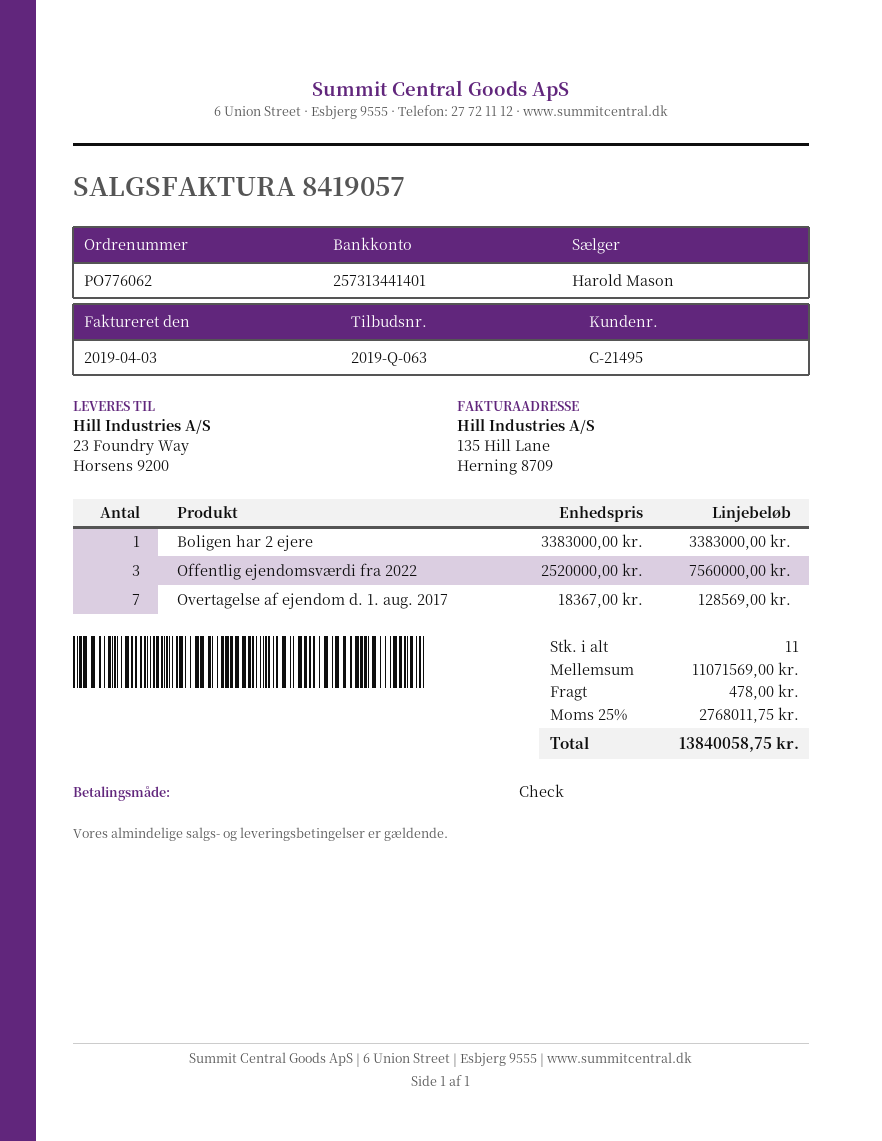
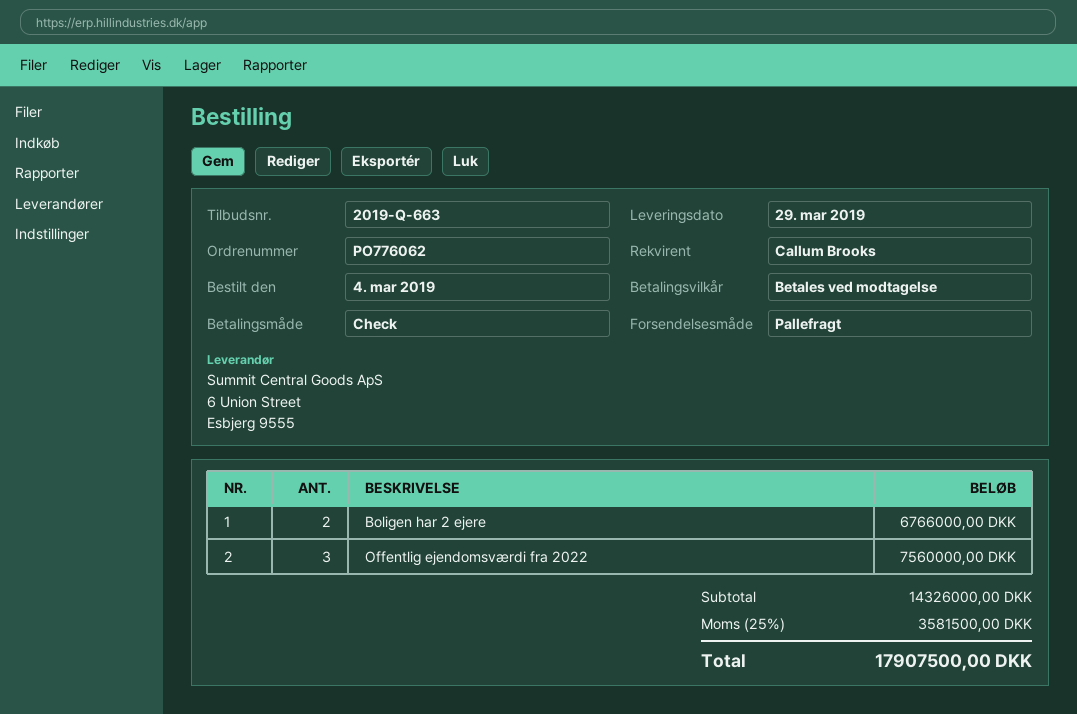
quote number: 2019-Q-063 -> 2019-Q-663
Boligen har 2 ejere: 1 for 3383000.00 -> 2 for 6766000.00
Overtagelse af ejendom d. 1. aug. 2017: 7 for 128569.00 -> none
subtotal: 11071569.00 -> 14326000.00
shipping: 478.00 -> none
tax: 25% = 2768011.75 -> 25% = 3581500.00
total: 13840058.75 -> 17907500.00

